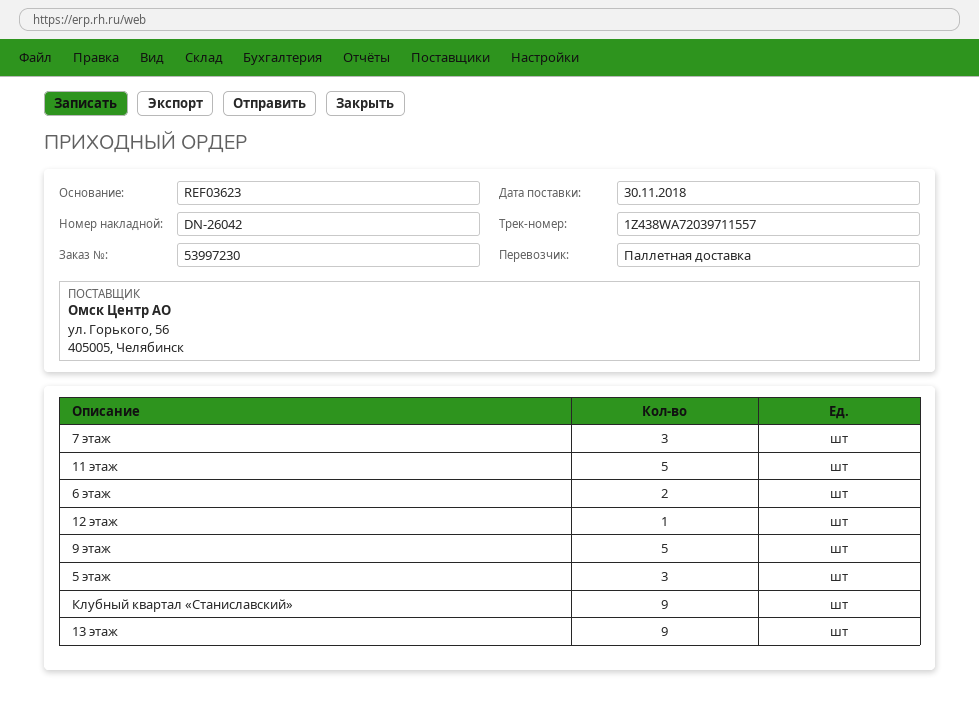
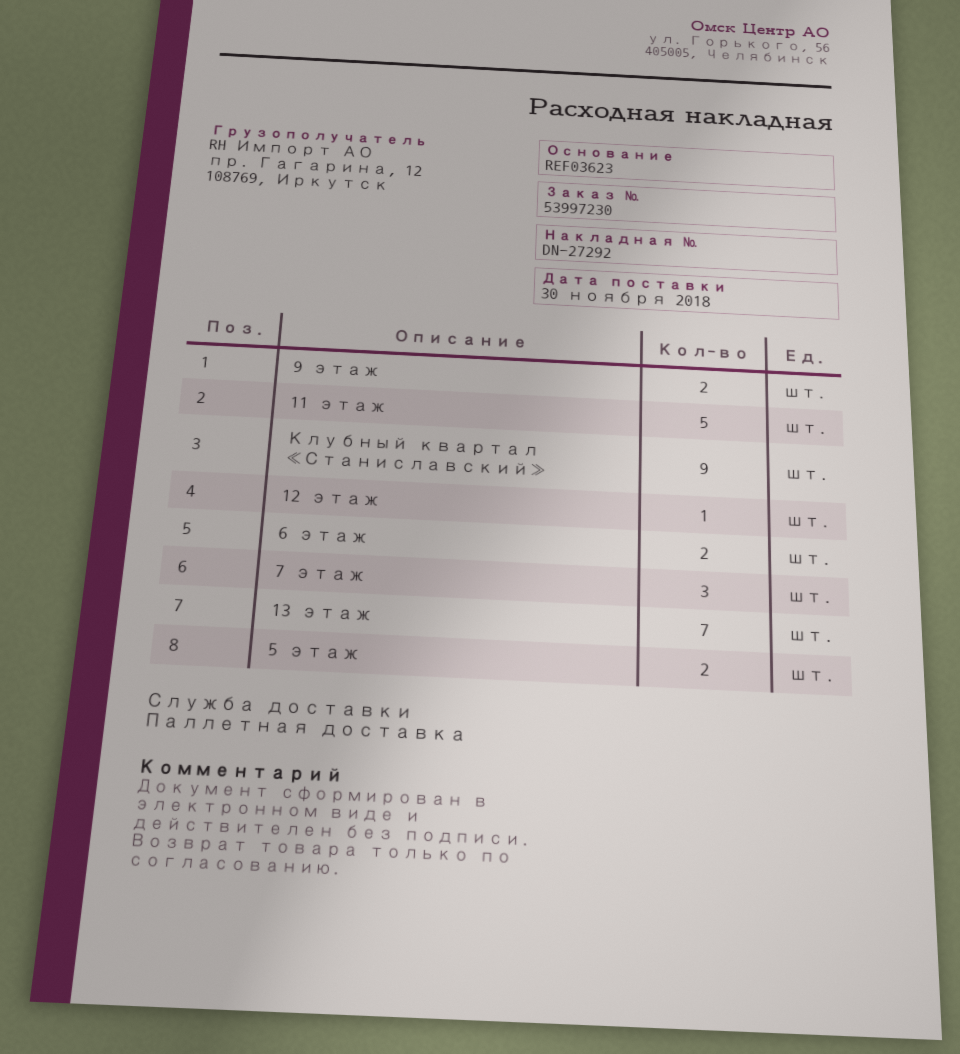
delivery note number: DN-26042 -> DN-27292
9 этаж: 5 -> 2
5 этаж: 3 -> 2
13 этаж: 9 -> 7

